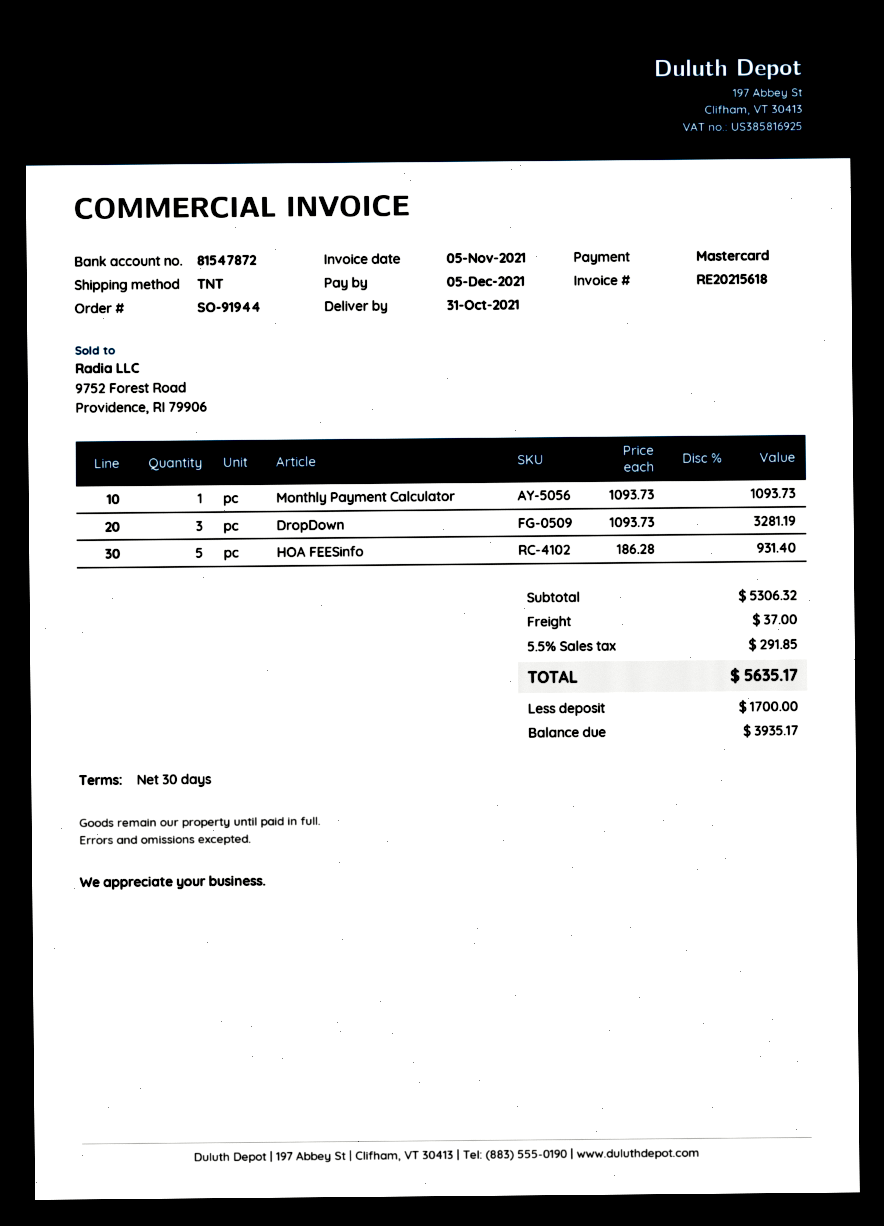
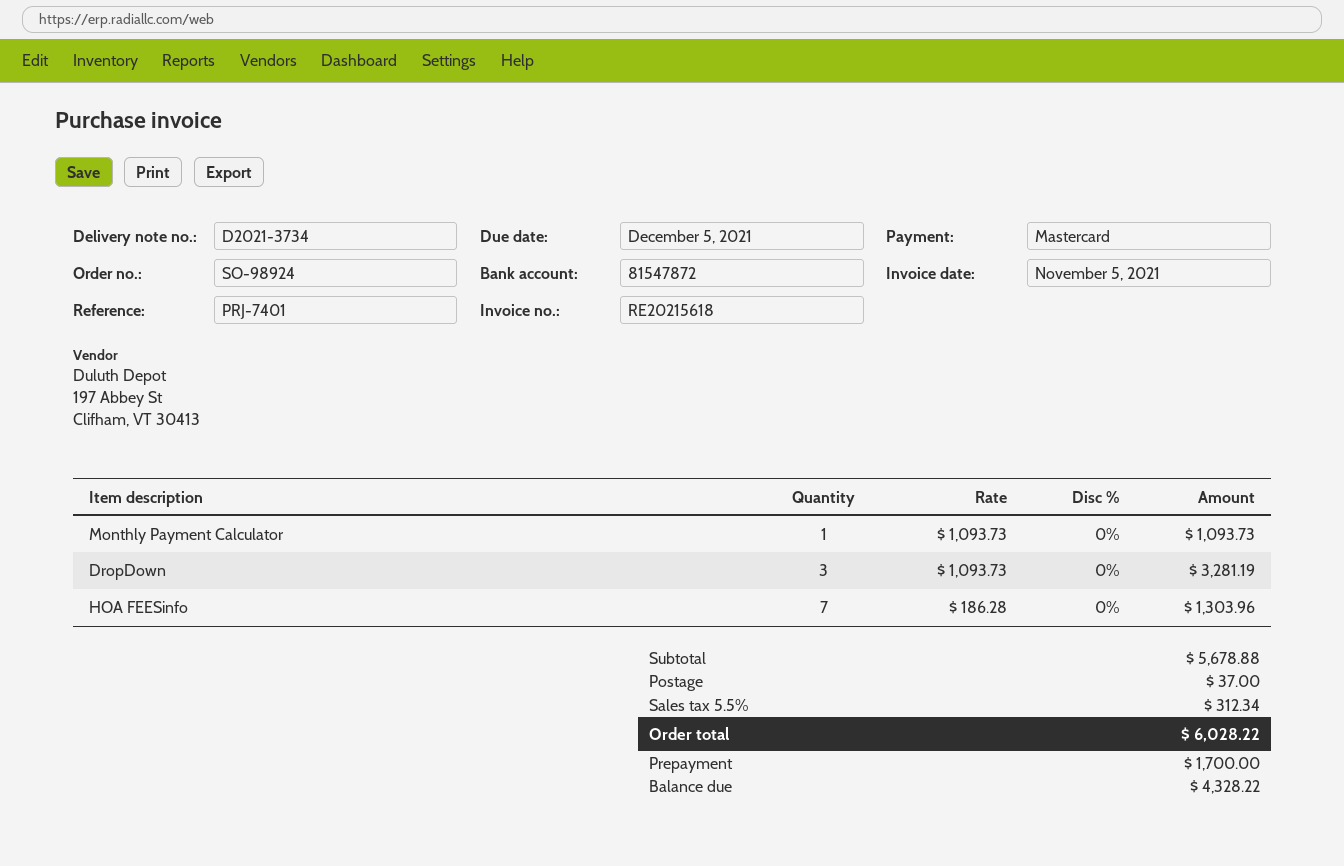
order number: SO-91944 -> SO-98924
HOA FEESinfo: 5 x 186.28 = 931.40 -> 7 x 186.28 = 1303.96
subtotal: 5306.32 -> 5678.88
tax: 5.5% = 291.85 -> 5.5% = 312.34
total: 5635.17 -> 6028.22
balance: 3935.17 -> 4328.22

